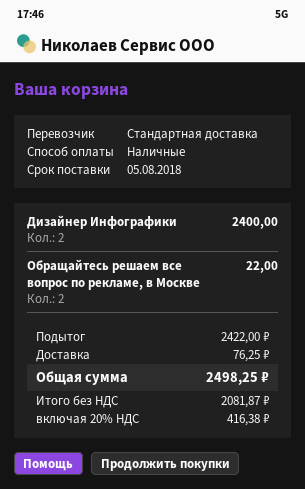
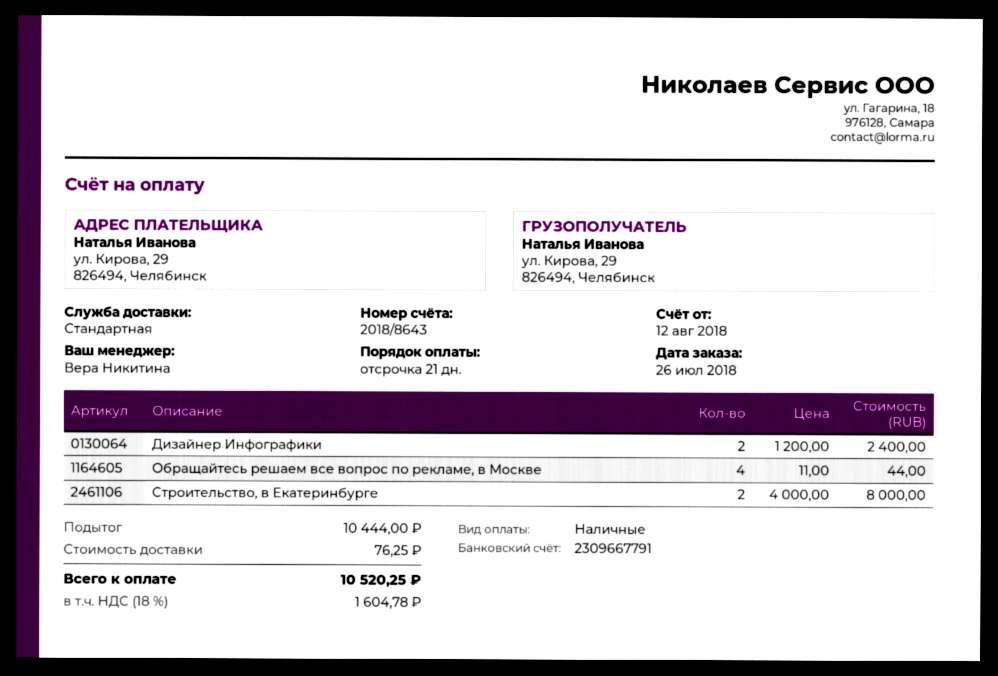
Обращайтесь решаем все вопрос по рекламе, в Москве: 2 for 22.00 -> 4 for 44.00
Строительство, в Екатеринбурге: none -> 2 for 8000.00
subtotal: 2422.00 -> 10444.00
tax: 20% = 416.38 -> 18% = 1604.78
total: 2498.25 -> 10520.25

